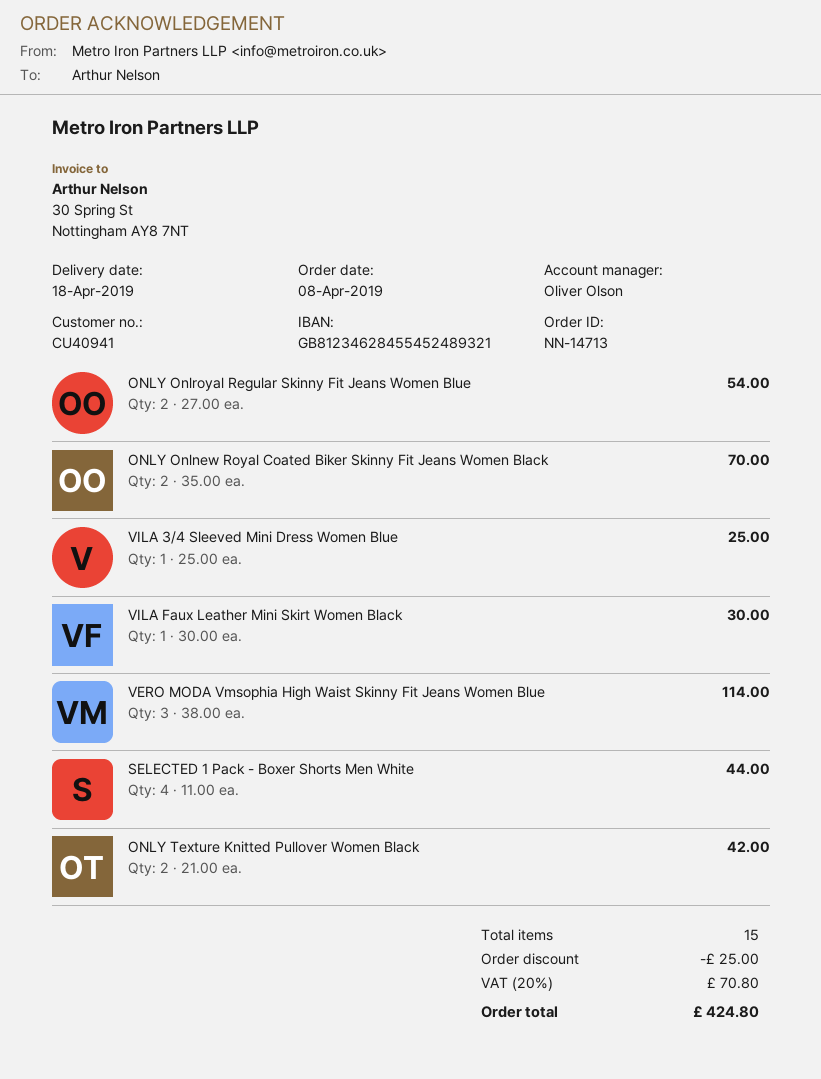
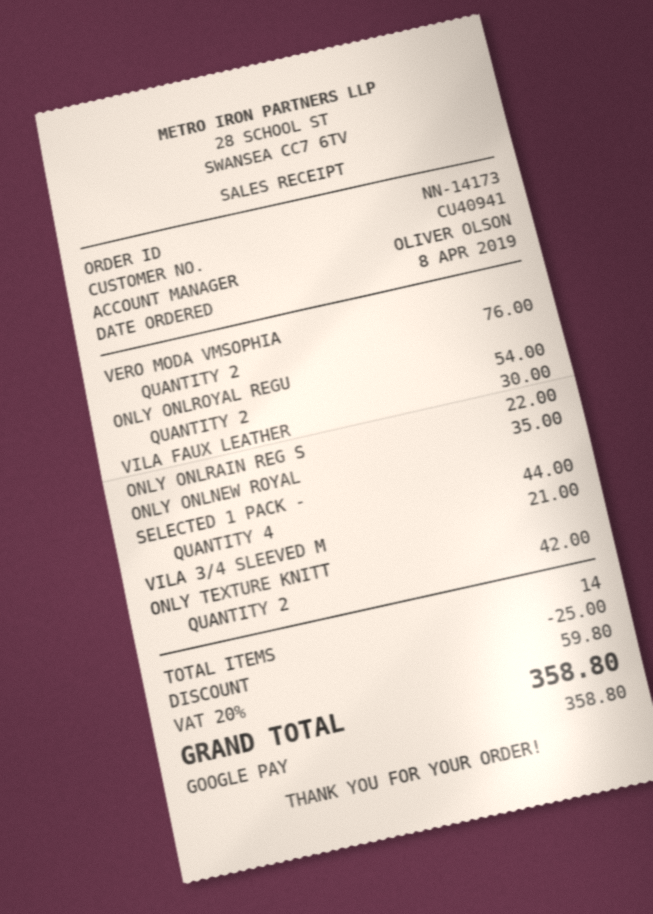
order number: NN-14713 -> NN-14173
ONLY Onlnew Royal Coated Biker Skinny Fit Jeans Women Black: 2 for 70.00 -> 1 for 35.00
VILA 3/4 Sleeved Mini Dress Women Blue: 1 for 25.00 -> 1 for 21.00
VERO MODA Vmsophia High Waist Skinny Fit Jeans Women Blue: 3 for 114.00 -> 2 for 76.00
ONLY ONLRAIN REG S: none -> 1 for 22.00
total quantity: 15 -> 14
tax: 20% = 70.80 -> 20% = 59.80
total: 424.80 -> 358.80

